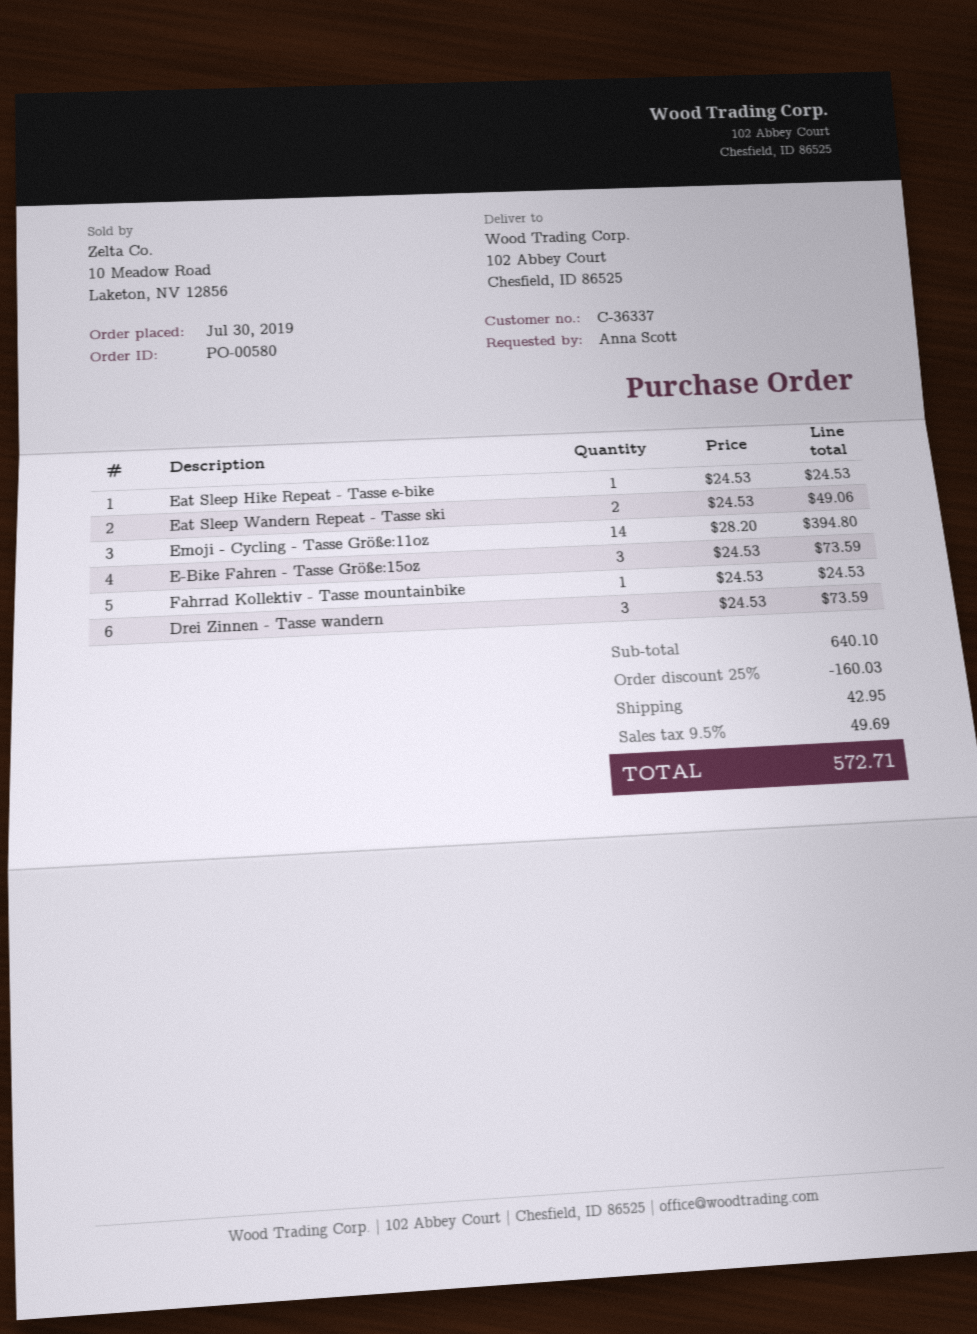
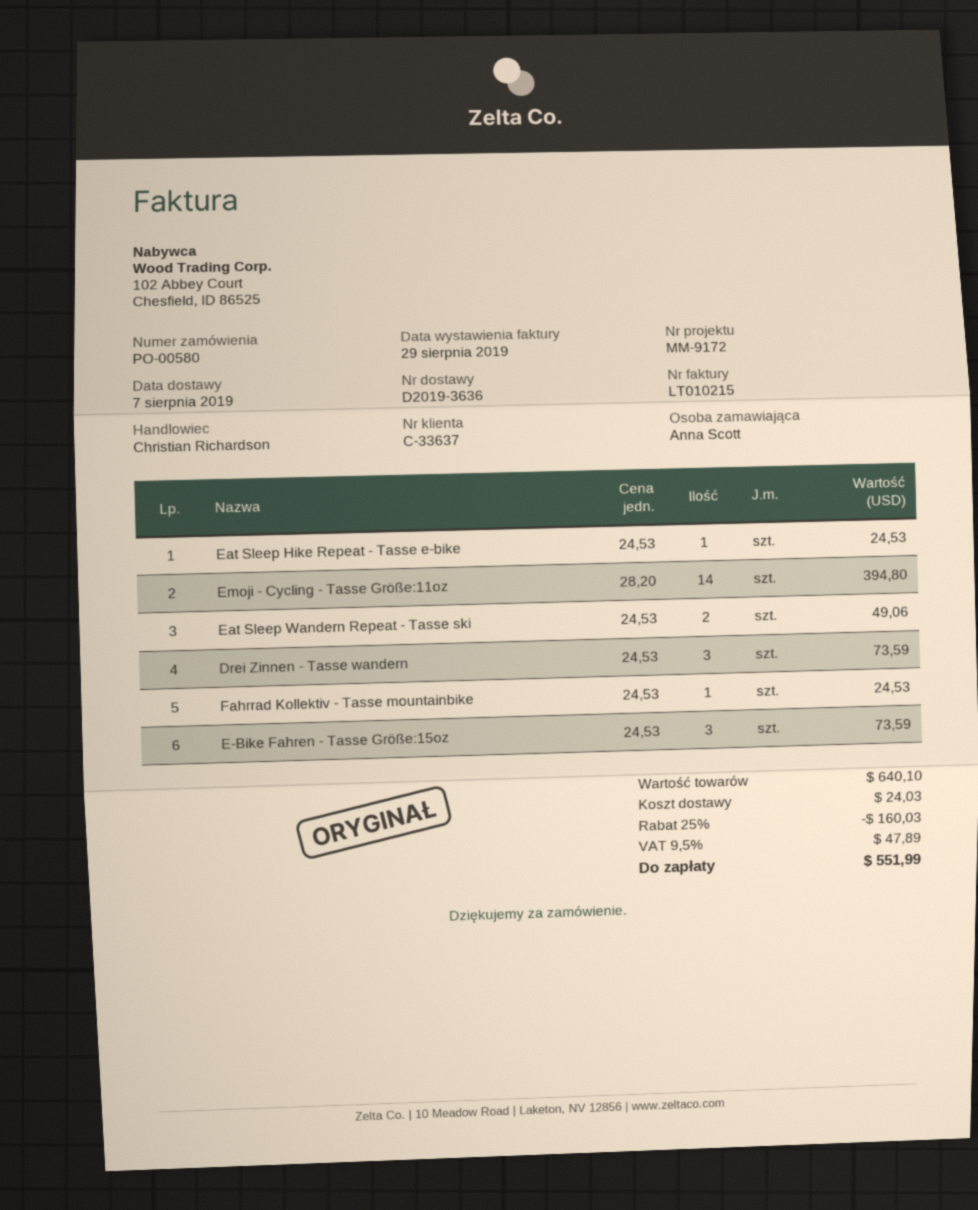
customer number: C-36337 -> C-33637
shipping: 42.95 -> 24.03
tax: 9.5% = 49.69 -> 9.5% = 47.89
total: 572.71 -> 551.99

